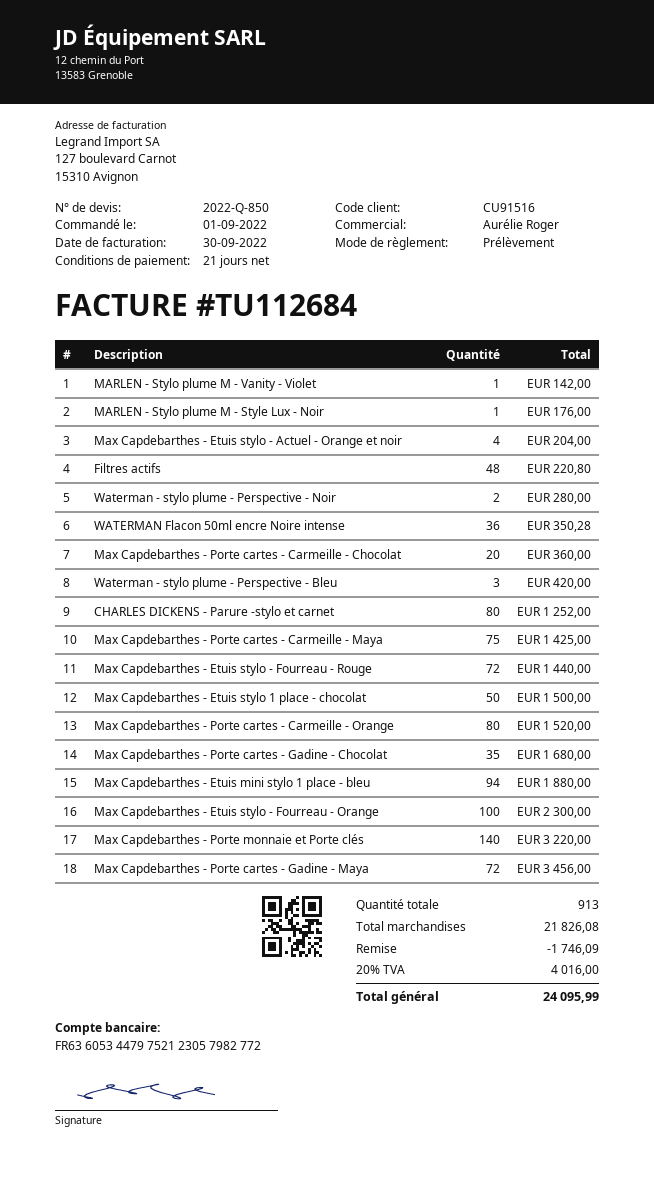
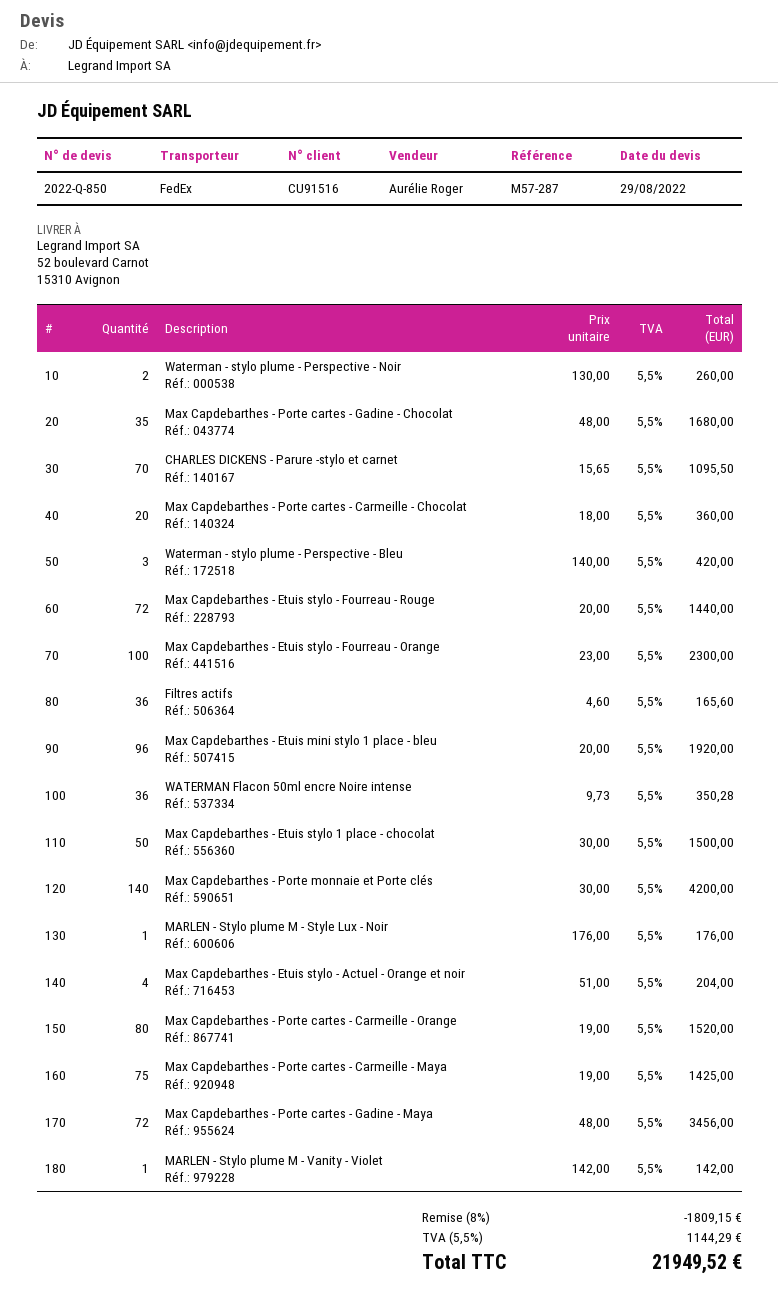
Filtres actifs: 48 for 220.80 -> 36 for 165.60
Waterman - stylo plume - Perspective - Noir: 2 for 280.00 -> 2 for 260.00
CHARLES DICKENS - Parure -stylo et carnet: 80 for 1252.00 -> 70 for 1095.50
Max Capdebarthes - Etuis mini stylo 1 place - bleu: 94 for 1880.00 -> 96 for 1920.00
Max Capdebarthes - Porte monnaie et Porte clés: 140 for 3220.00 -> 140 for 4200.00
discount: 1746.09 -> 1809.15
tax: 20% = 4016.00 -> 5.5% = 1144.29
total: 24095.99 -> 21949.52

